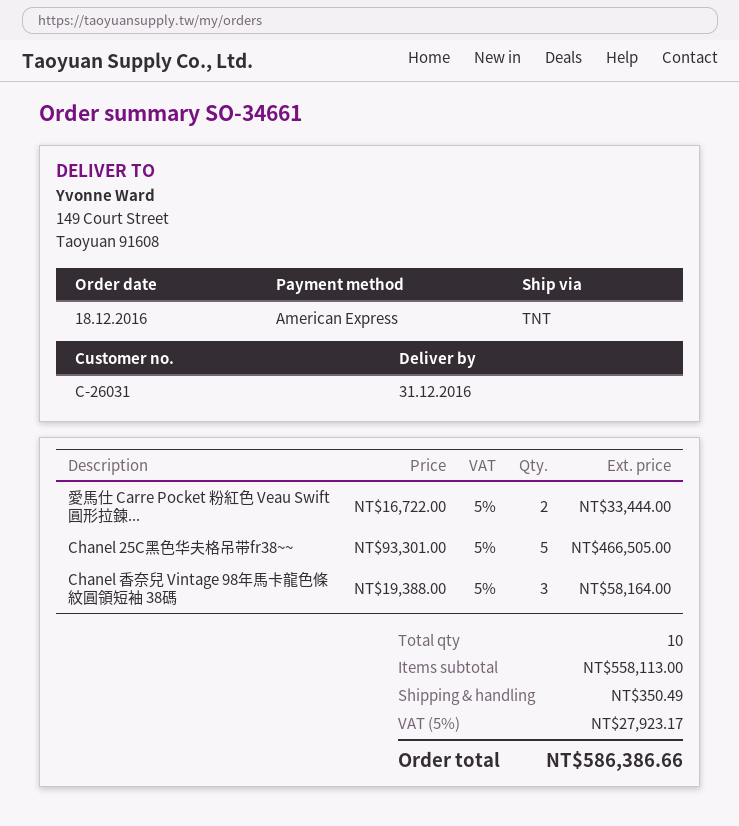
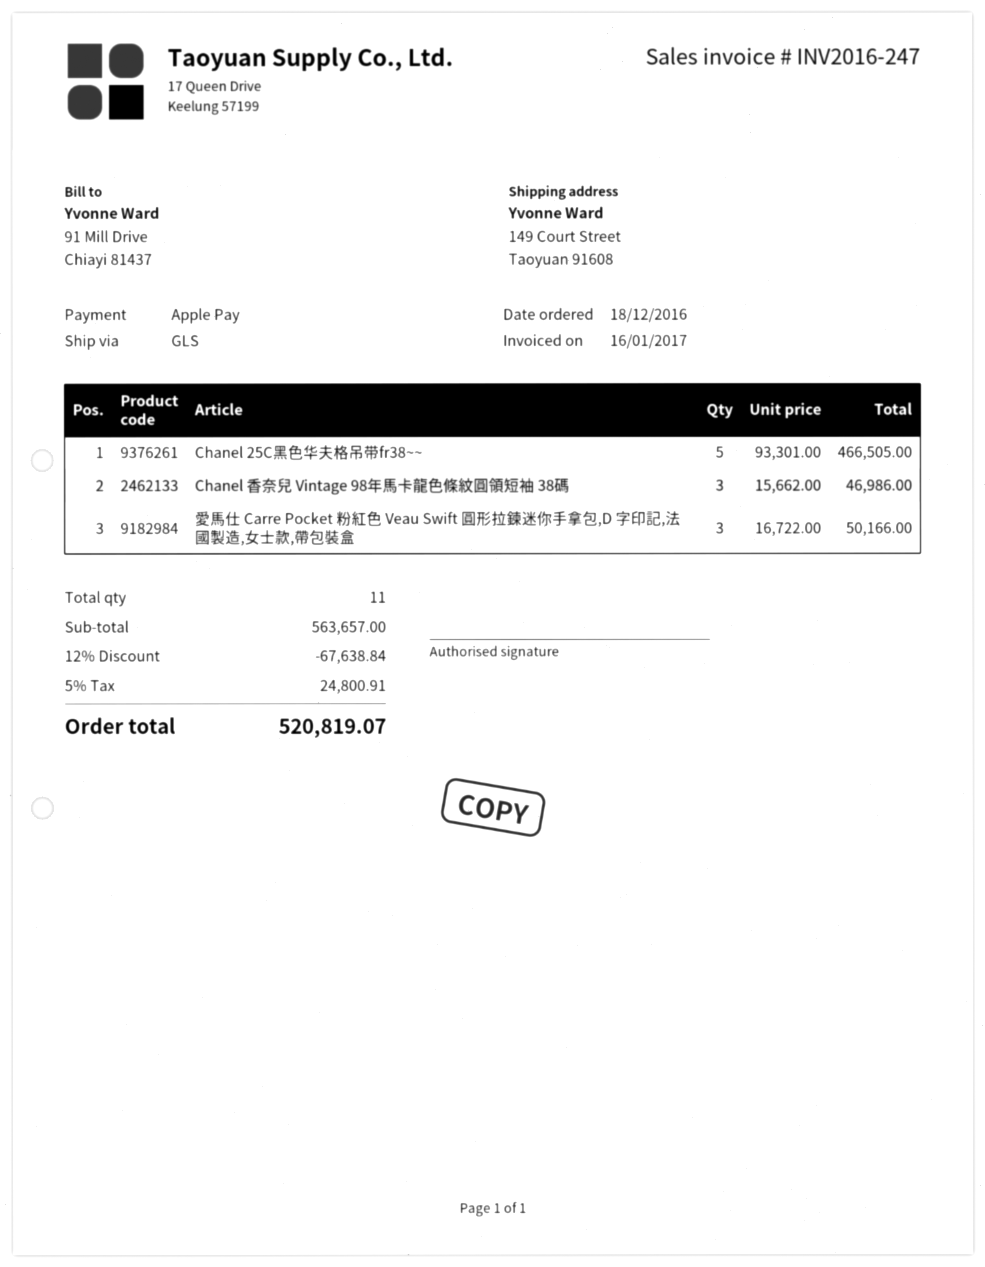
payment method: American Express -> Apple Pay
shipping method: TNT -> GLS
愛馬仕 Carre Pocket 粉紅色 Veau Swift 圓形拉鍊...: 2 x 16722.00 = 33444.00 -> 3 x 16722.00 = 50166.00
Chanel 香奈兒 Vintage 98年馬卡龍色條紋圓領短袖 38碼: 3 x 19388.00 = 58164.00 -> 3 x 15662.00 = 46986.00
total quantity: 10 -> 11
subtotal: 558113.00 -> 563657.00
discount: none -> 12% = 67638.84
shipping: 350.49 -> none
tax: 5% = 27923.17 -> 5% = 24800.91
total: 586386.66 -> 520819.07

